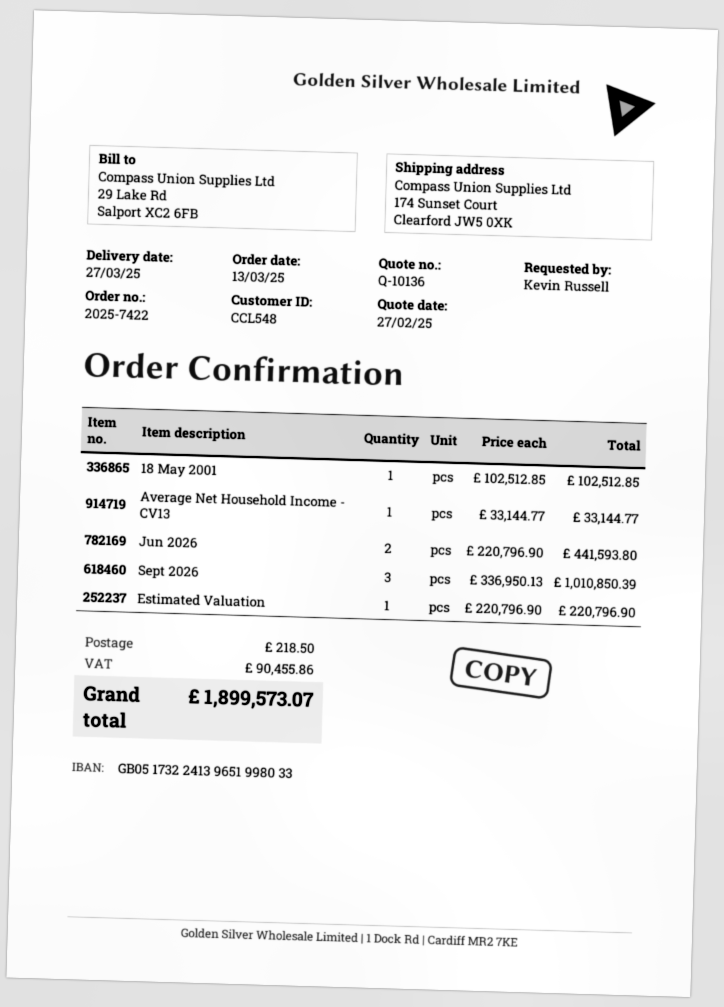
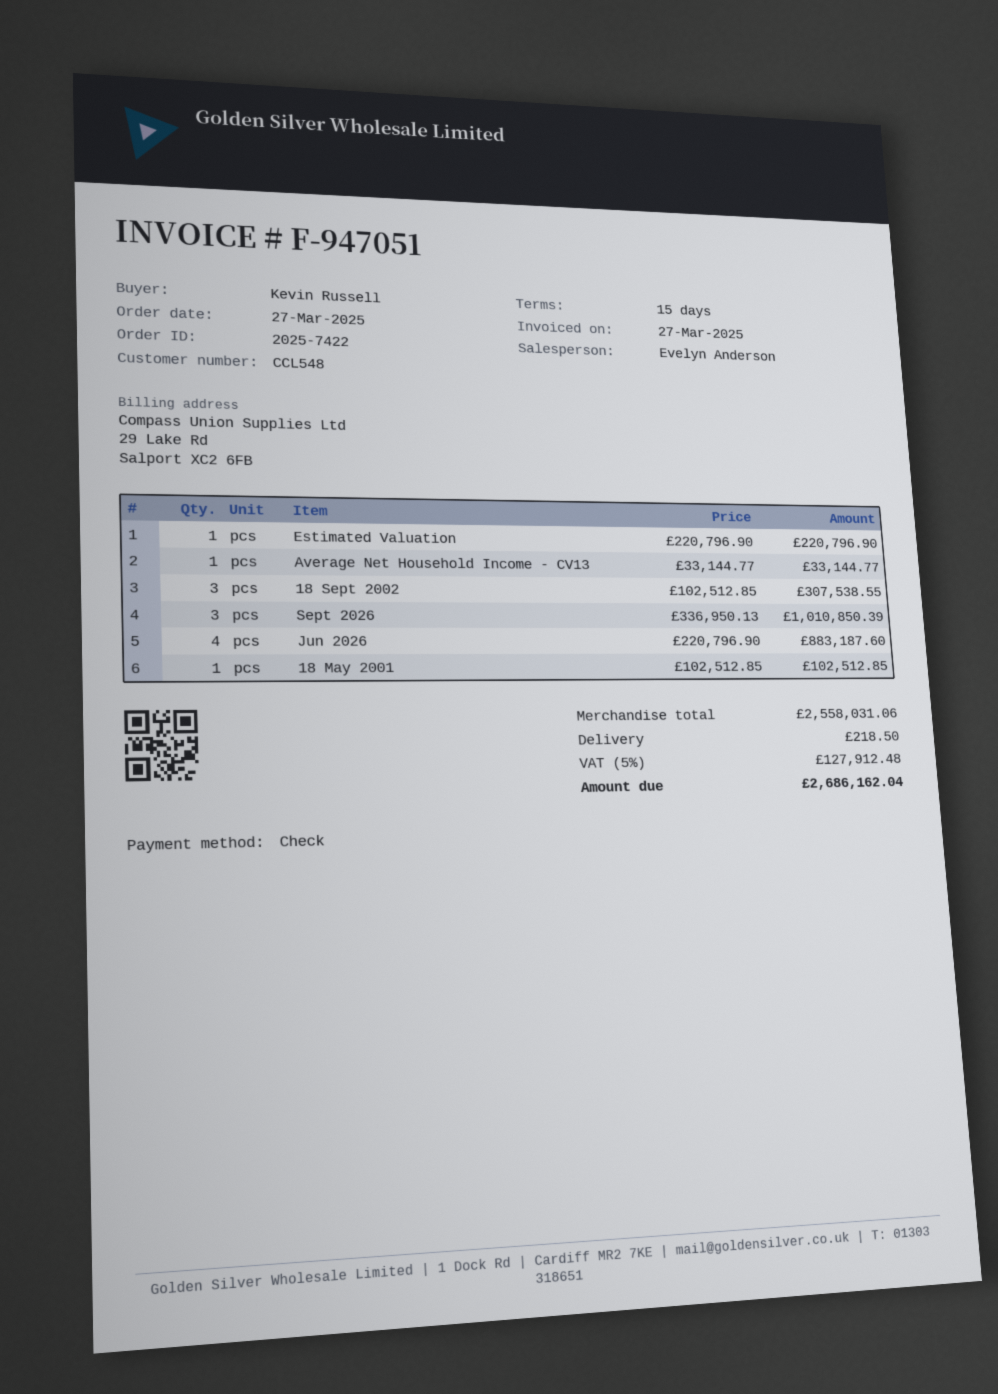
order date: 2025-03-13 -> 2025-03-27
Jun 2026: 2 x 220796.90 = 441593.80 -> 4 x 220796.90 = 883187.60
18 Sept 2002: none -> 3 x 102512.85 = 307538.55
tax: 90455.86 -> 127912.48
total: 1899573.07 -> 2686162.04

